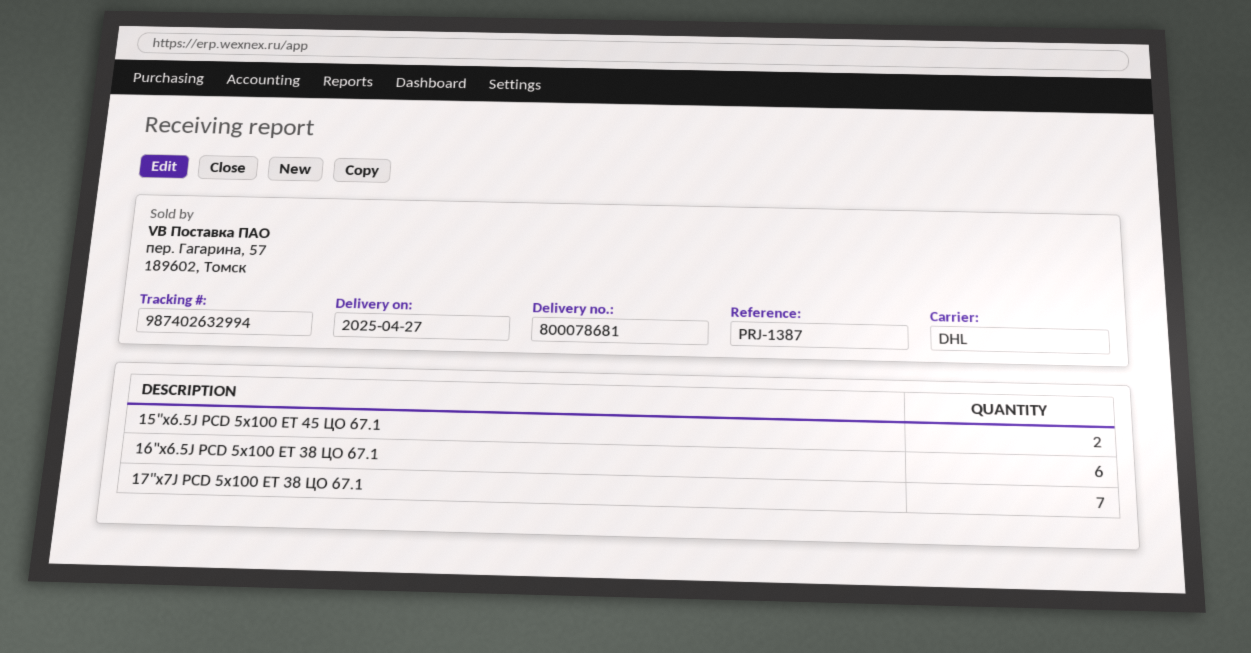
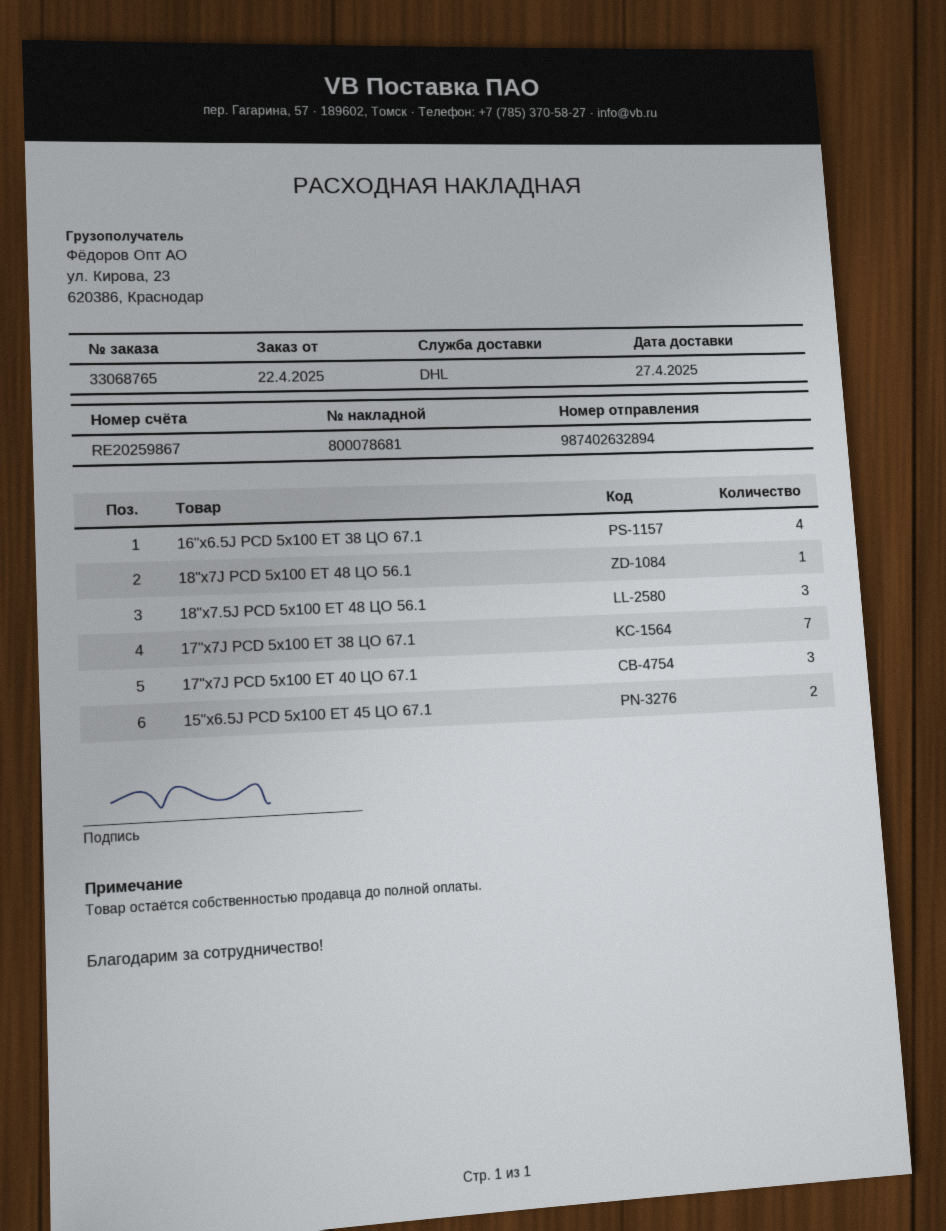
tracking number: 987402632994 -> 987402632894
16"x6.5J PCD 5x100 ЕТ 38 ЦО 67.1: 6 -> 4
18"x7J PCD 5x100 ЕТ 48 ЦО 56.1: none -> 1
18"x7.5J PCD 5x100 ЕТ 48 ЦО 56.1: none -> 3
17"x7J PCD 5x100 ЕТ 40 ЦО 67.1: none -> 3

